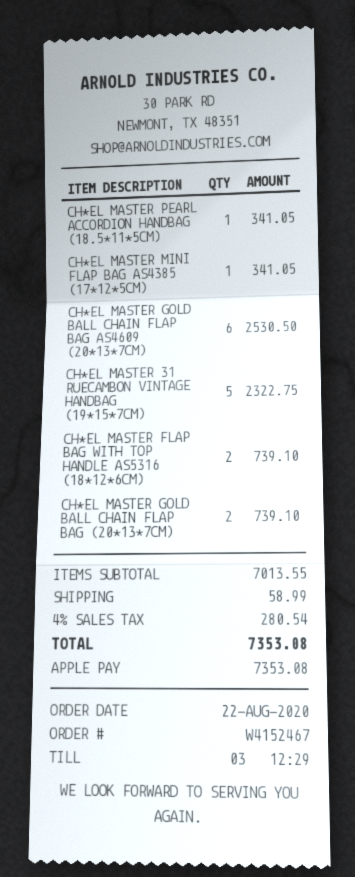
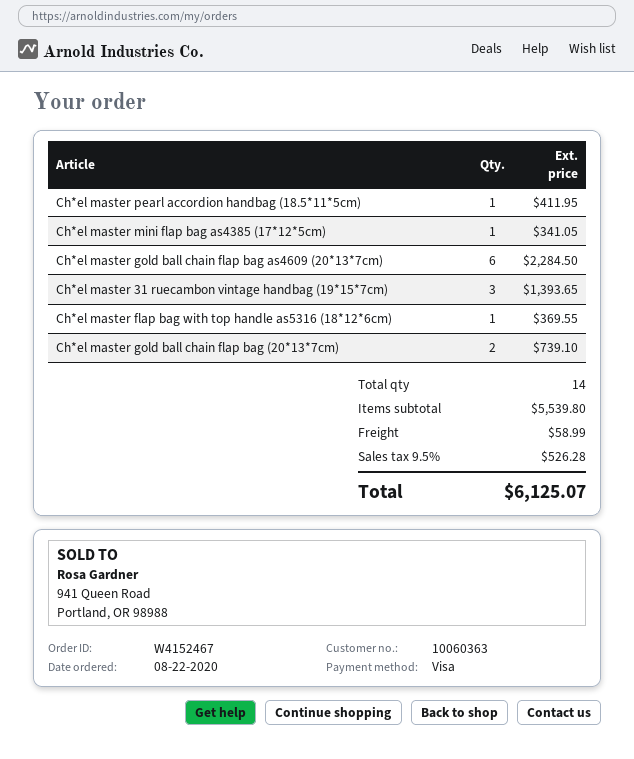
payment method: Apple Pay -> Visa
CH*EL MASTER PEARL ACCORDION HANDBAG (18.5*11*5CM): 1 for 341.05 -> 1 for 411.95
CH*EL MASTER GOLD BALL CHAIN FLAP BAG AS4609 (20*13*7CM): 6 for 2530.50 -> 6 for 2284.50
CH*EL MASTER 31 RUECAMBON VINTAGE HANDBAG (19*15*7CM): 5 for 2322.75 -> 3 for 1393.65
CH*EL MASTER FLAP BAG WITH TOP HANDLE AS5316 (18*12*6CM): 2 for 739.10 -> 1 for 369.55
subtotal: 7013.55 -> 5539.80
tax: 4% = 280.54 -> 9.5% = 526.28
total: 7353.08 -> 6125.07

